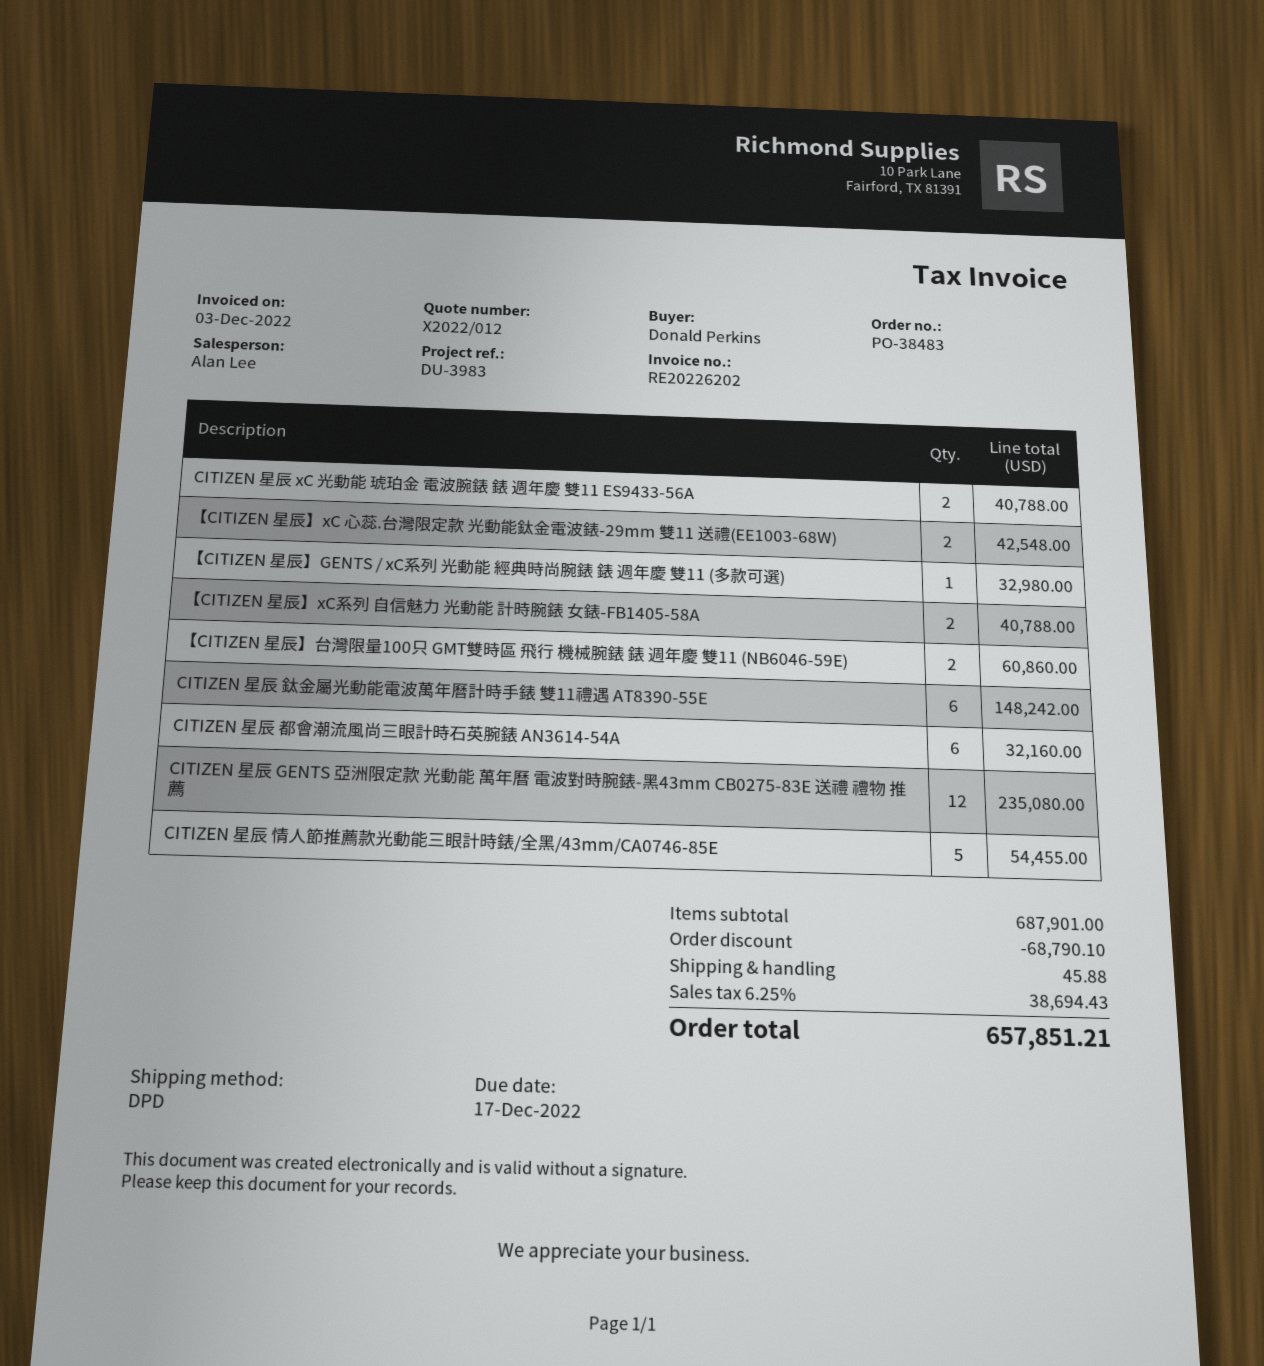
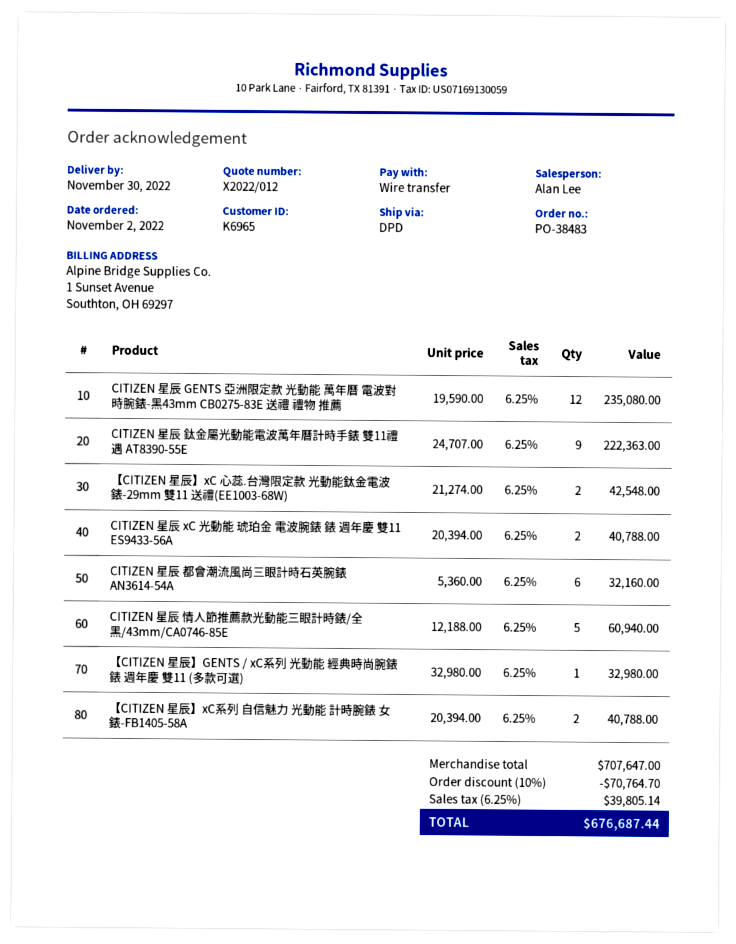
【CITIZEN 星辰】台灣限量100只 GMT雙時區 飛行 機械腕錶 錶 週年慶 雙11 (NB6046-59E): 2 for 60860.00 -> none
CITIZEN 星辰 鈦金屬光動能電波萬年曆計時手錶 雙11禮遇 AT8390-55E: 6 for 148242.00 -> 9 for 222363.00
CITIZEN 星辰 情人節推薦款光動能三眼計時錶/全黑/43mm/CA0746-85E: 5 for 54455.00 -> 5 for 60940.00
subtotal: 687901.00 -> 707647.00
discount: 68790.10 -> 70764.70
shipping: 45.88 -> none
tax: 6.25% = 38694.43 -> 6.25% = 39805.14
total: 657851.21 -> 676687.44

